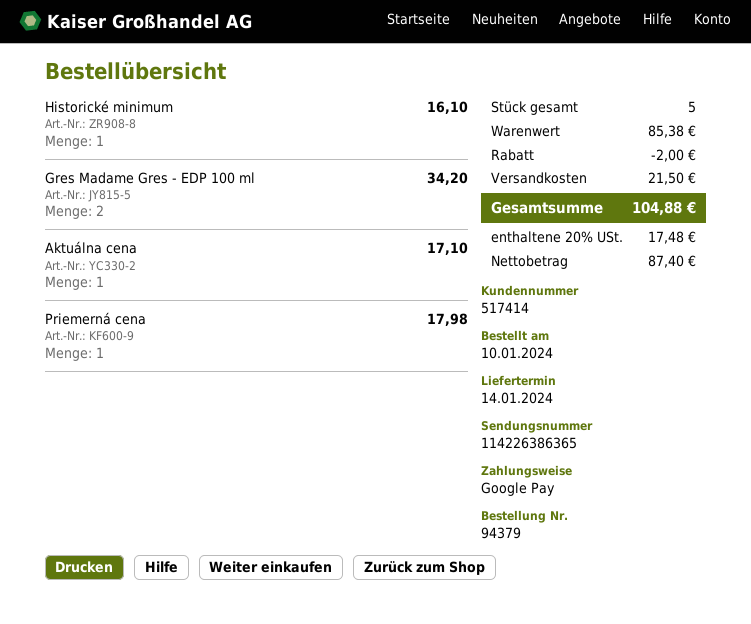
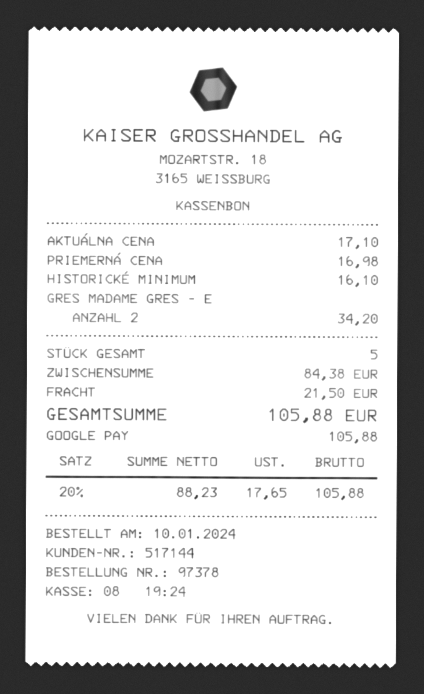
order number: 94379 -> 97378
customer number: 517414 -> 517144
Priemerná cena: 1 for 17.98 -> 1 for 16.98
subtotal: 85.38 -> 84.38
discount: 2.00 -> none
net: 87.40 -> 88.23
tax: 20% = 17.48 -> 20% = 17.65
total: 104.88 -> 105.88

